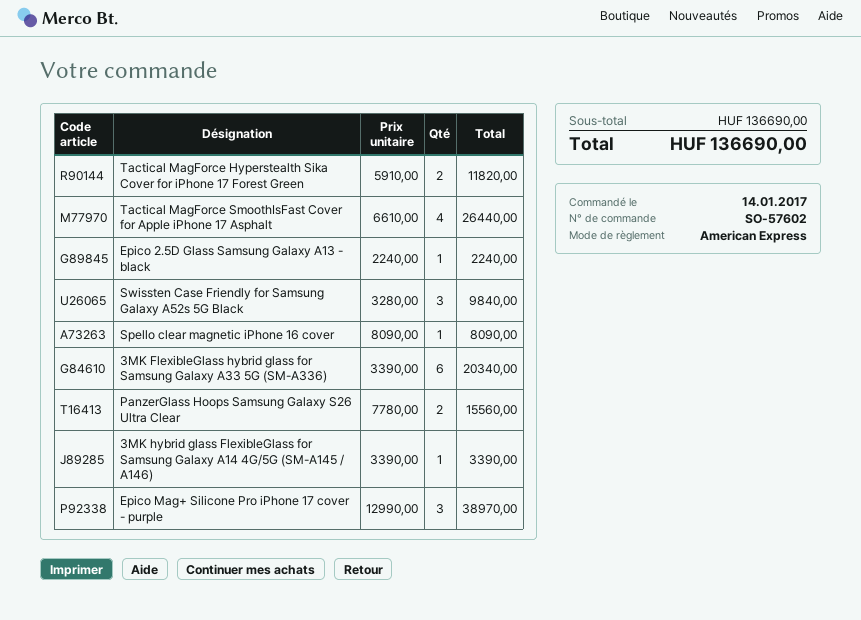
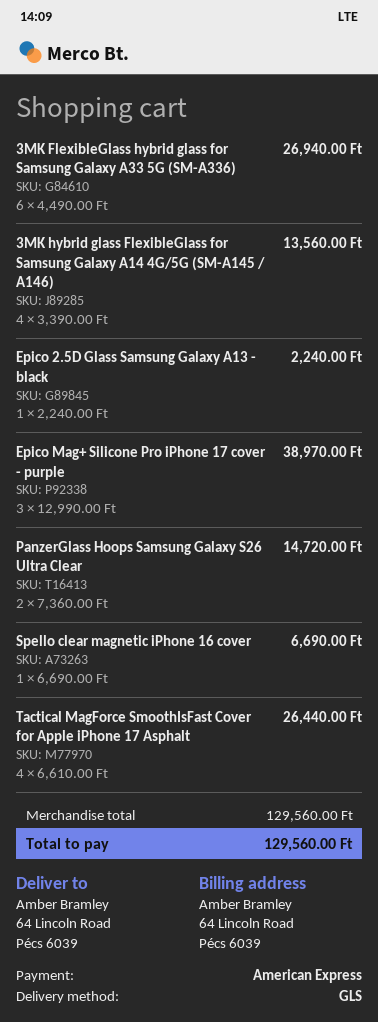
Tactical MagForce Hyperstealth Sika Cover for iPhone 17 Forest Green: 2 x 5910.00 = 11820.00 -> none
Swissten Case Friendly for Samsung Galaxy A52s 5G Black: 3 x 3280.00 = 9840.00 -> none
Spello clear magnetic iPhone 16 cover: 1 x 8090.00 = 8090.00 -> 1 x 6690.00 = 6690.00
3MK FlexibleGlass hybrid glass for Samsung Galaxy A33 5G (SM-A336): 6 x 3390.00 = 20340.00 -> 6 x 4490.00 = 26940.00
PanzerGlass Hoops Samsung Galaxy S26 Ultra Clear: 2 x 7780.00 = 15560.00 -> 2 x 7360.00 = 14720.00
3MK hybrid glass FlexibleGlass for Samsung Galaxy A14 4G/5G (SM-A145 / A146): 1 x 3390.00 = 3390.00 -> 4 x 3390.00 = 13560.00
subtotal: 136690.00 -> 129560.00
total: 136690.00 -> 129560.00

